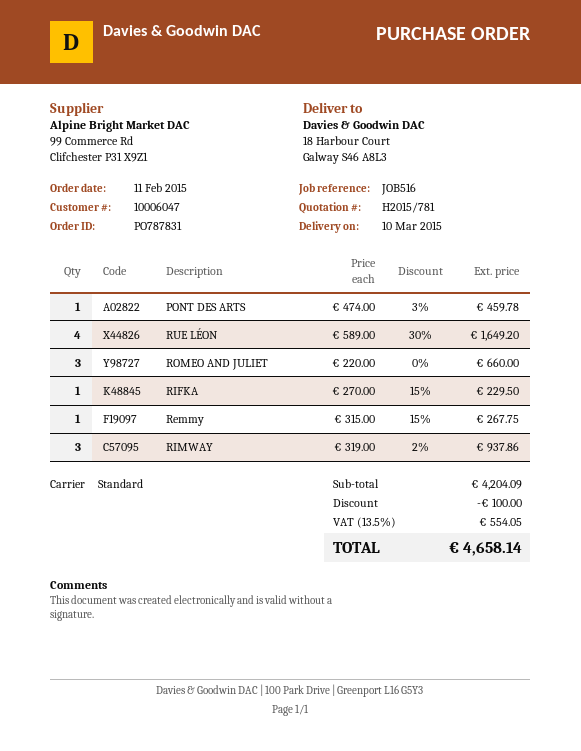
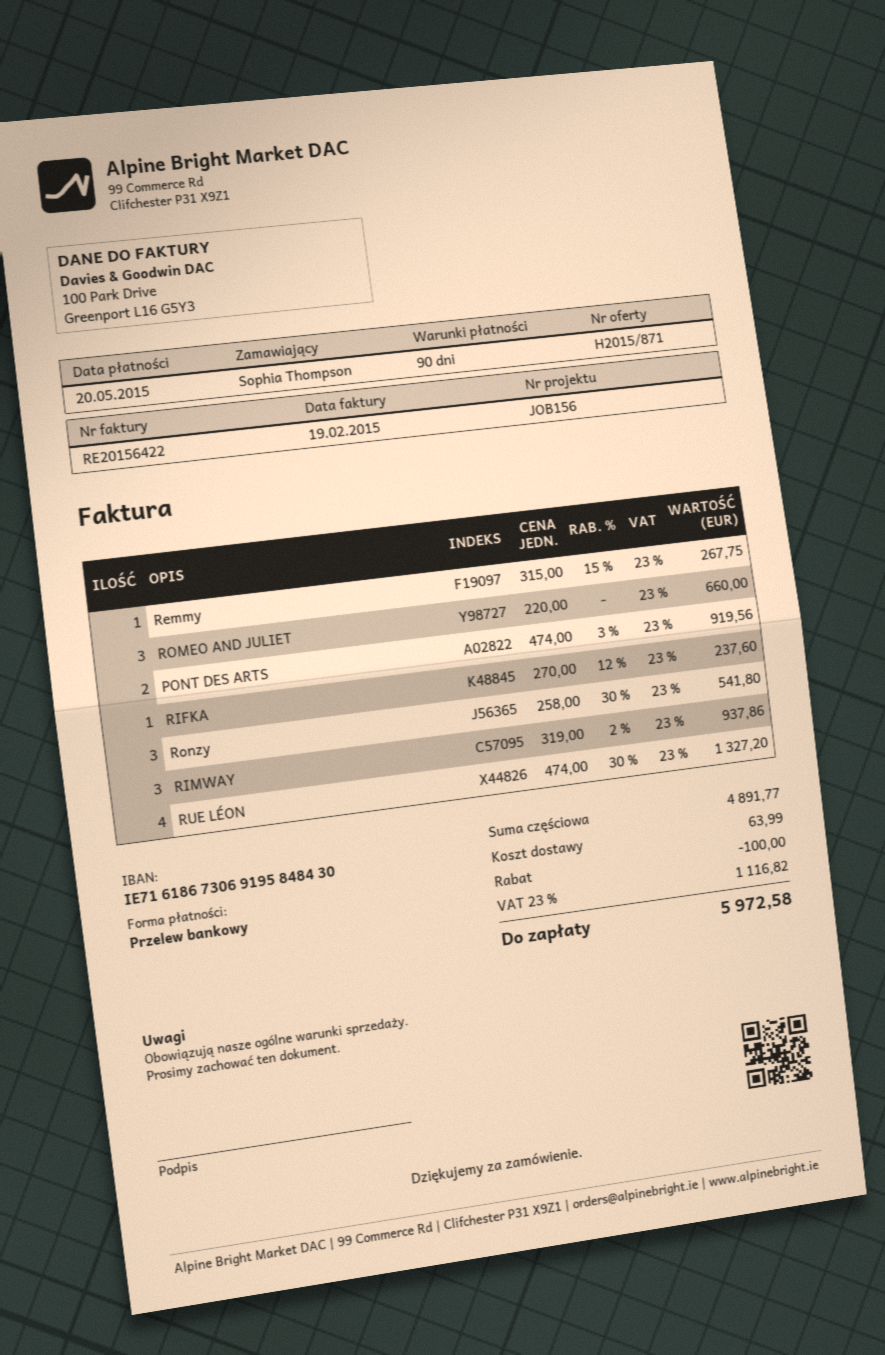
quote number: H2015/781 -> H2015/871
reference: JOB516 -> JOB156
PONT DES ARTS: 1 x 474.00 - 3% = 459.78 -> 2 x 474.00 - 3% = 919.56
RUE LÉON: 4 x 589.00 - 30% = 1649.20 -> 4 x 474.00 - 30% = 1327.20
RIFKA: 1 x 270.00 - 15% = 229.50 -> 1 x 270.00 - 12% = 237.60
Ronzy: none -> 3 x 258.00 - 30% = 541.80
subtotal: 4204.09 -> 4891.77
shipping: none -> 63.99
tax: 13.5% = 554.05 -> 23% = 1116.82
total: 4658.14 -> 5972.58

